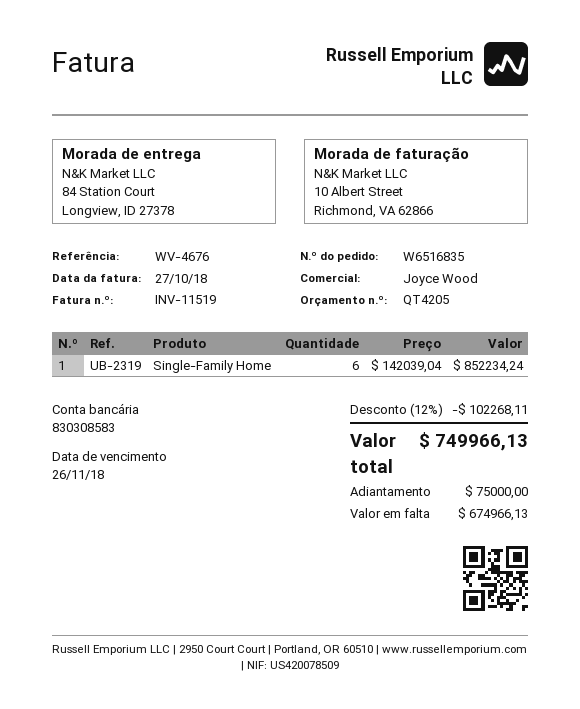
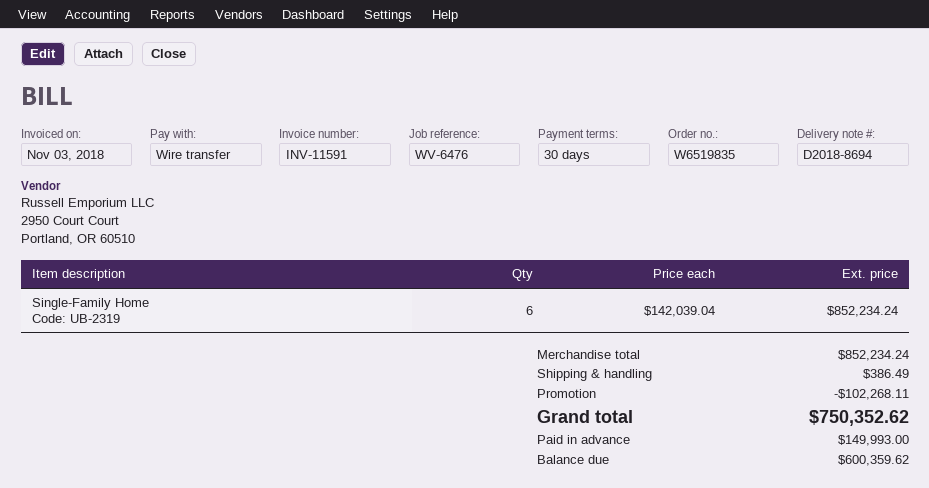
order number: W6516835 -> W6519835
invoice number: INV-11519 -> INV-11591
invoice date: 2018-10-27 -> 2018-11-03
reference: WV-4676 -> WV-6476
shipping: none -> 386.49
total: 749966.13 -> 750352.62
deposit: 75000.00 -> 149993.00
balance: 674966.13 -> 600359.62

